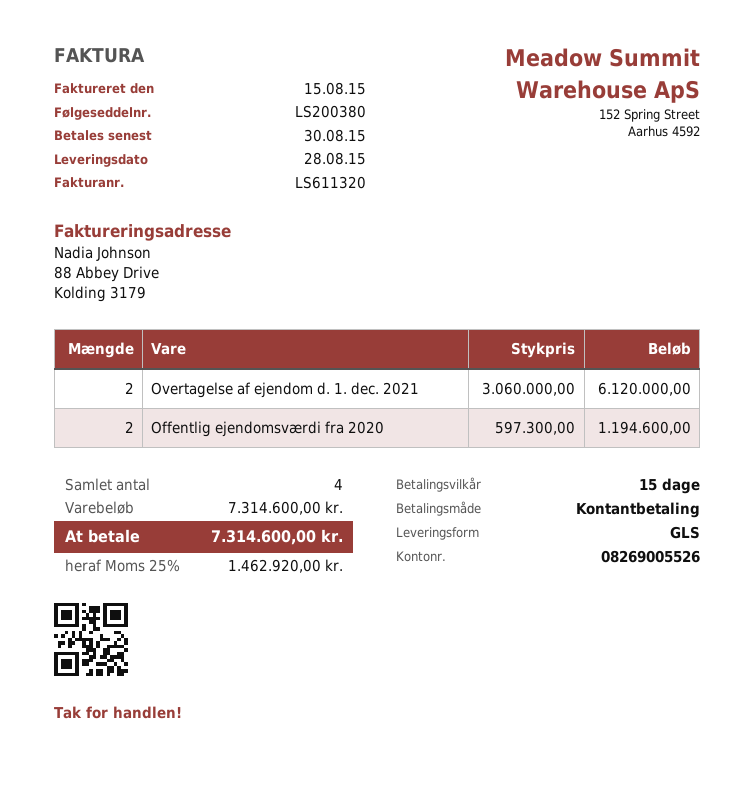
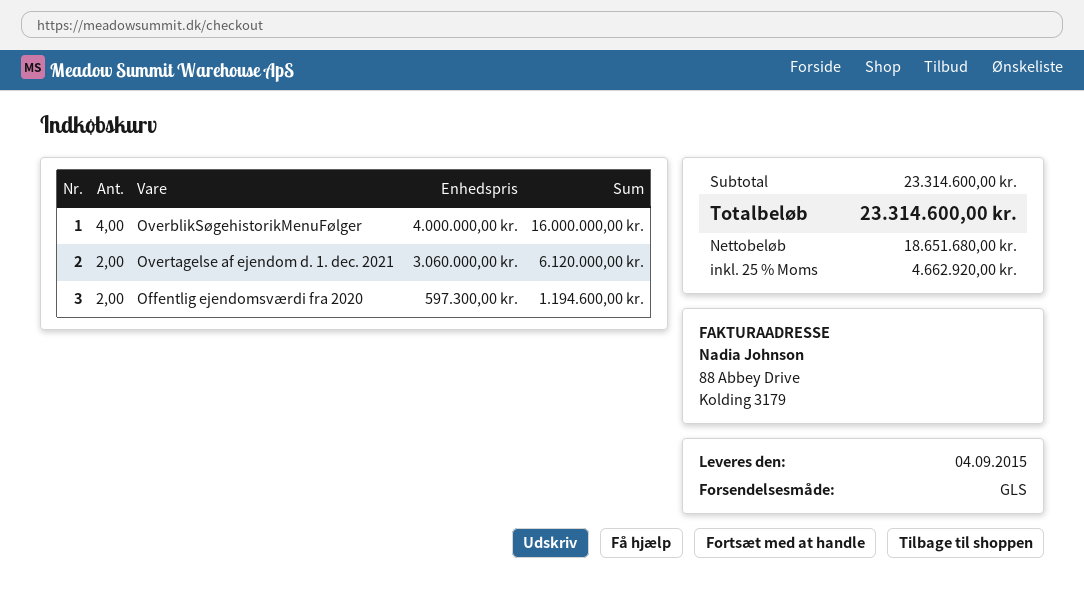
delivery date: 2015-08-28 -> 2015-09-04
OverblikSøgehistorikMenuFølger: none -> 4 x 4000000.00 = 16000000.00
subtotal: 7314600.00 -> 23314600.00
tax: 25% = 1462920.00 -> 25% = 4662920.00
total: 7314600.00 -> 23314600.00

